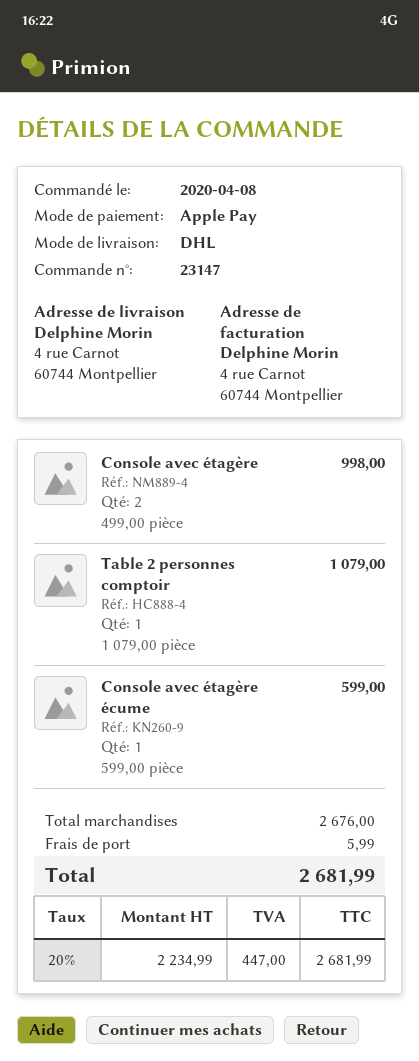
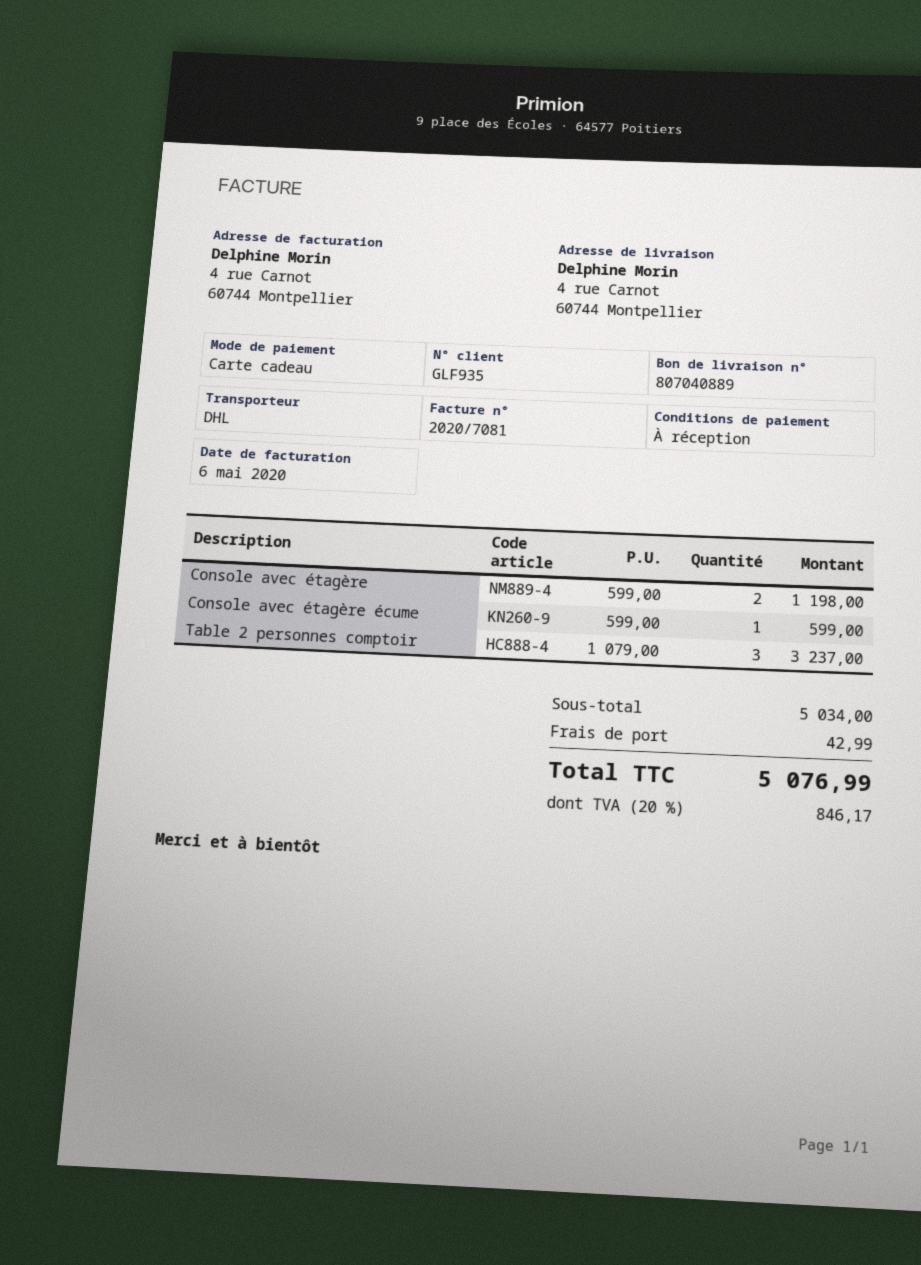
payment method: Apple Pay -> gift card
Console avec étagère: 2 x 499.00 = 998.00 -> 2 x 599.00 = 1198.00
Table 2 personnes comptoir: 1 x 1079.00 = 1079.00 -> 3 x 1079.00 = 3237.00
subtotal: 2676.00 -> 5034.00
shipping: 5.99 -> 42.99
tax: 20% = 447.00 -> 20% = 846.17
total: 2681.99 -> 5076.99

